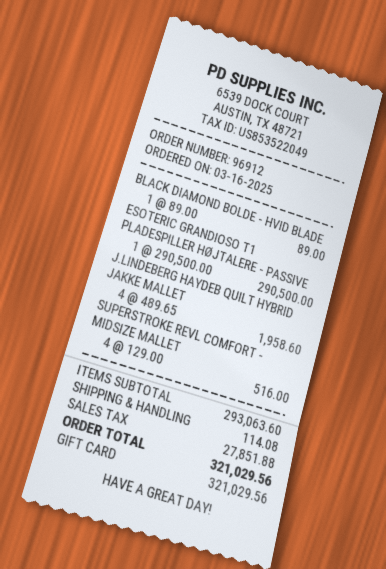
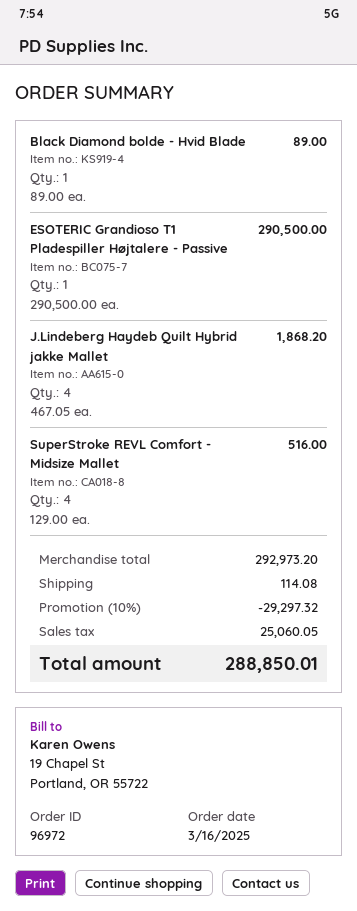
order number: 96912 -> 96972
J.LINDEBERG HAYDEB QUILT HYBRID JAKKE MALLET: 4 x 489.65 = 1958.60 -> 4 x 467.05 = 1868.20
subtotal: 293063.60 -> 292973.20
discount: none -> 10% = 29297.32
tax: 27851.88 -> 25060.05
total: 321029.56 -> 288850.01

